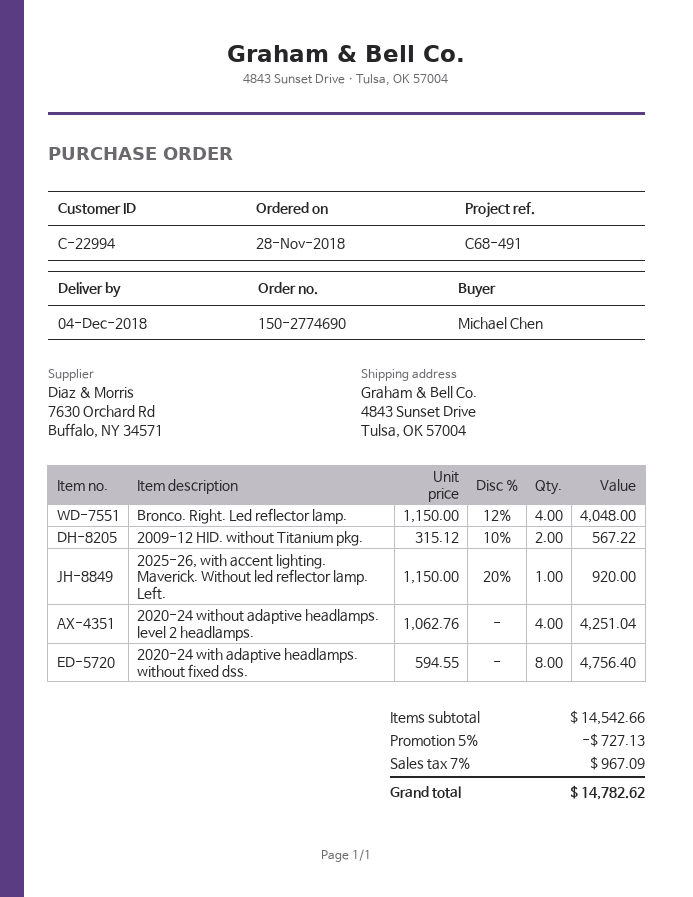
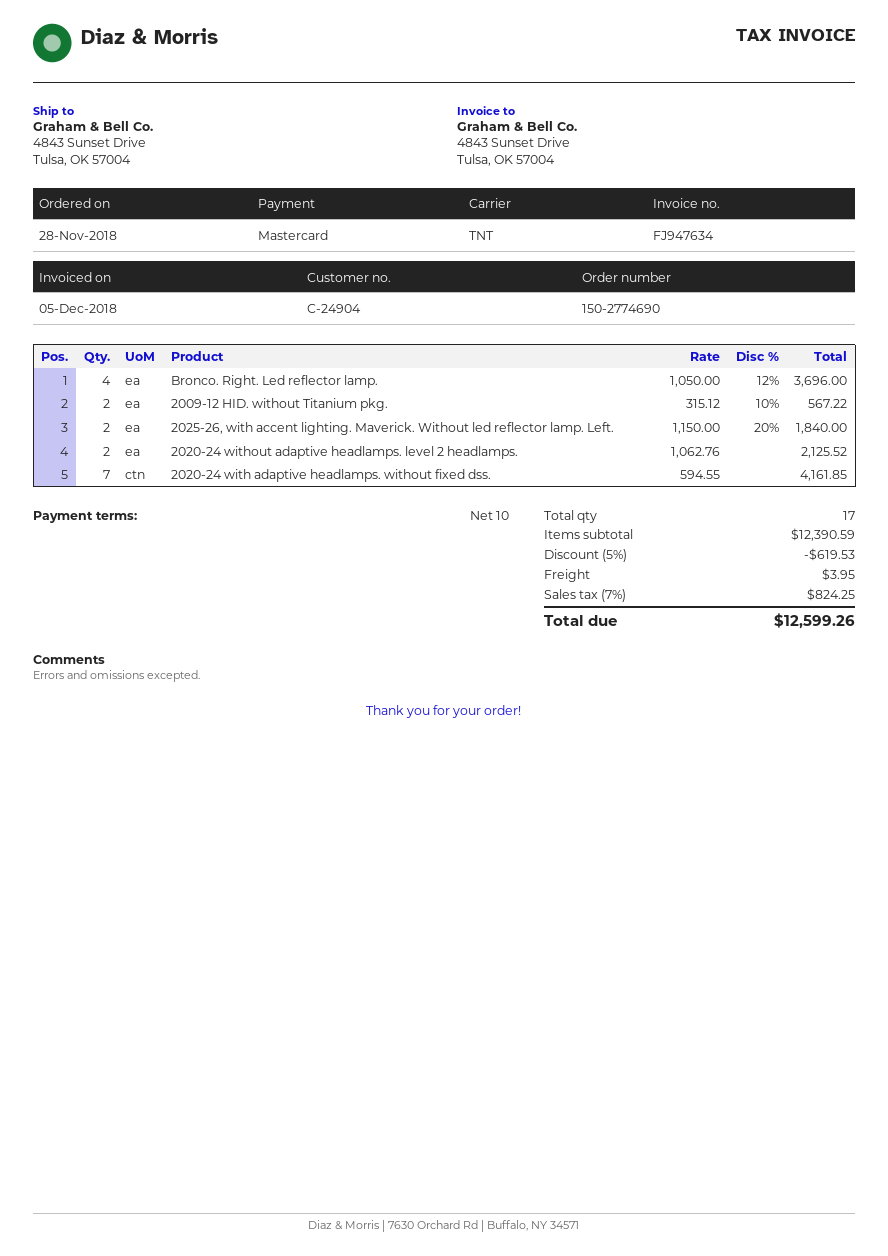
customer number: C-22994 -> C-24904
Bronco. Right. Led reflector lamp.: 4 x 1150.00 - 12% = 4048.00 -> 4 x 1050.00 - 12% = 3696.00
2025-26, with accent lighting. Maverick. Without led reflector lamp. Left.: 1 x 1150.00 - 20% = 920.00 -> 2 x 1150.00 - 20% = 1840.00
2020-24 without adaptive headlamps. level 2 headlamps.: 4 x 1062.76 = 4251.04 -> 2 x 1062.76 = 2125.52
2020-24 with adaptive headlamps. without fixed dss.: 8 x 594.55 = 4756.40 -> 7 x 594.55 = 4161.85
subtotal: 14542.66 -> 12390.59
discount: 5% = 727.13 -> 5% = 619.53
shipping: none -> 3.95
tax: 7% = 967.09 -> 7% = 824.25
total: 14782.62 -> 12599.26

